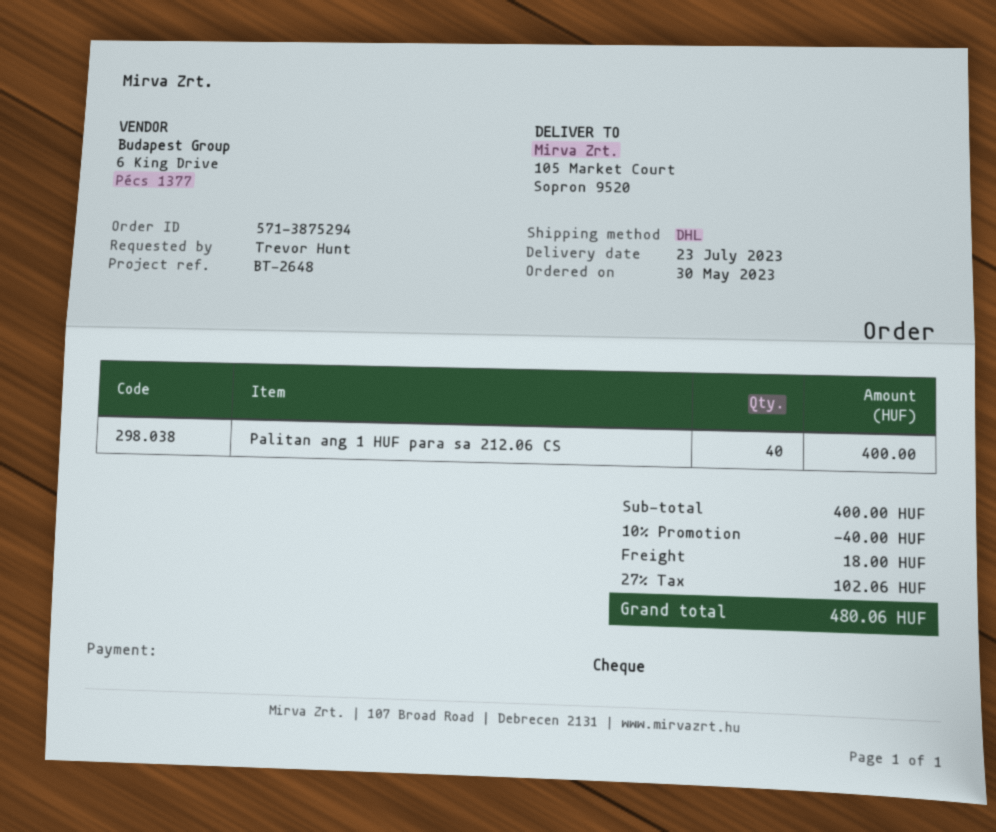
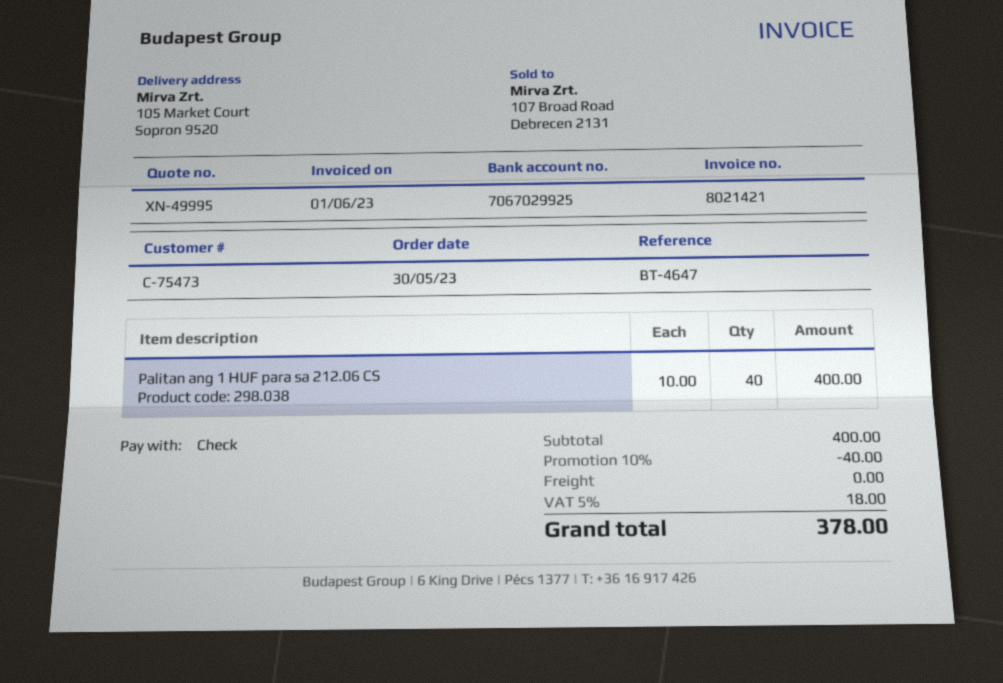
reference: BT-2648 -> BT-4647
shipping: 18.00 -> 0.00
tax: 27% = 102.06 -> 5% = 18.00
total: 480.06 -> 378.00

